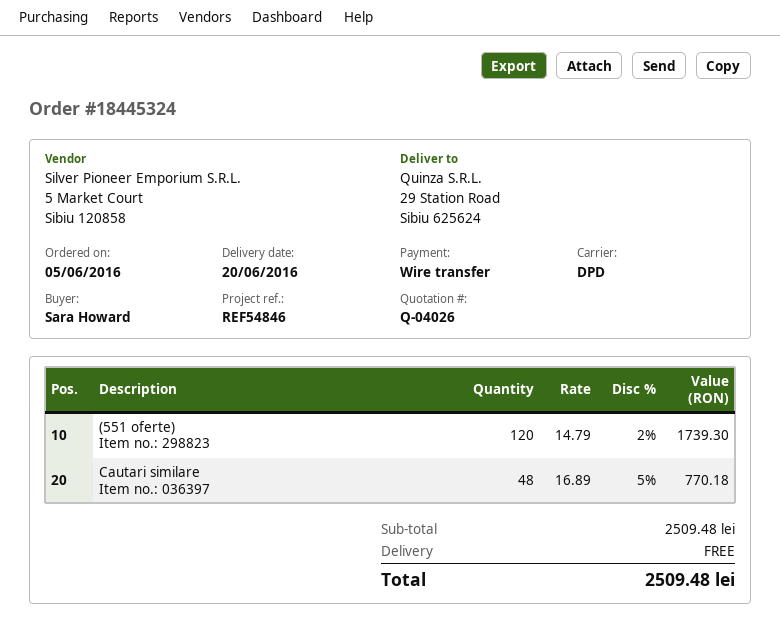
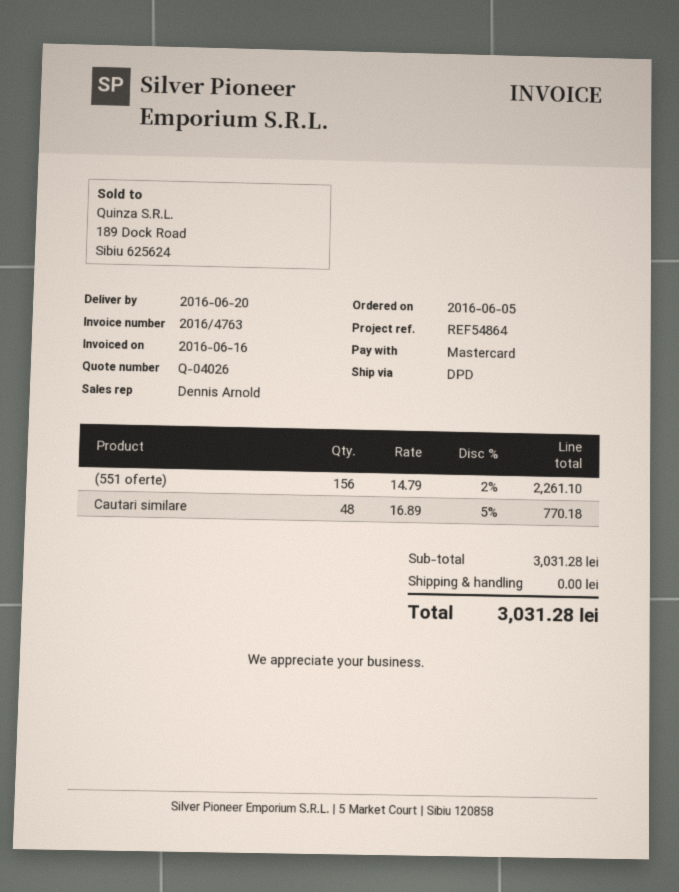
reference: REF54846 -> REF54864
payment method: bank transfer -> Mastercard
(551 oferte): 120 x 14.79 - 2% = 1739.30 -> 156 x 14.79 - 2% = 2261.10
subtotal: 2509.48 -> 3031.28
total: 2509.48 -> 3031.28

